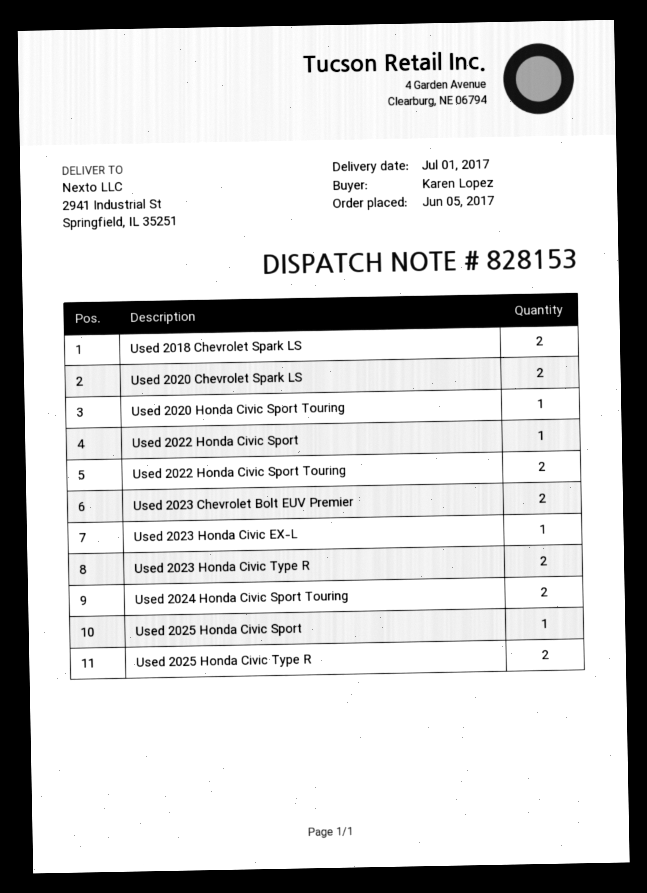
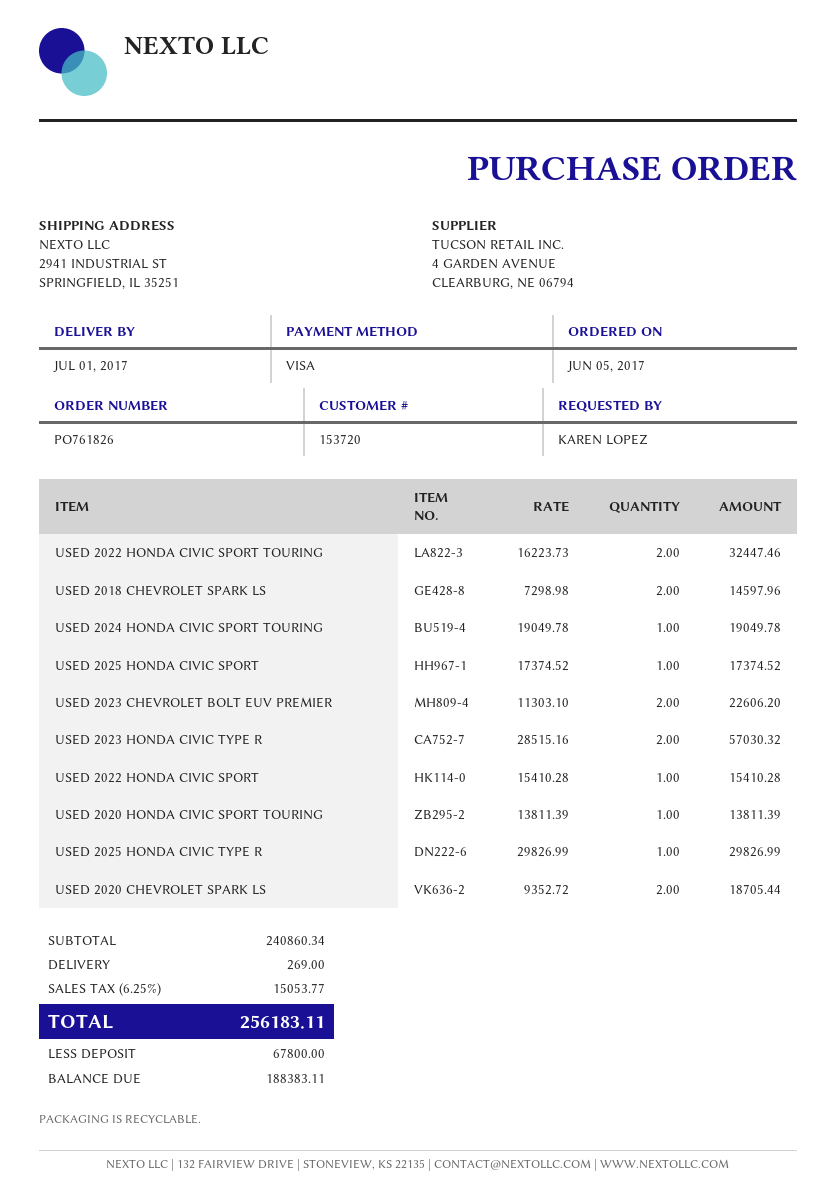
Used 2023 Honda Civic EX-L: 1 -> none
Used 2024 Honda Civic Sport Touring: 2 -> 1
Used 2025 Honda Civic Type R: 2 -> 1

